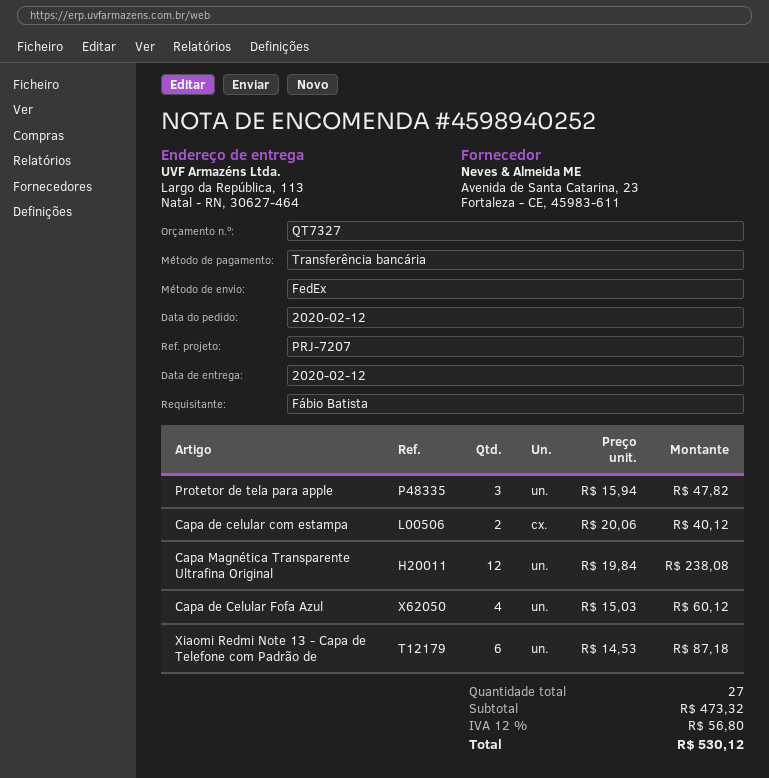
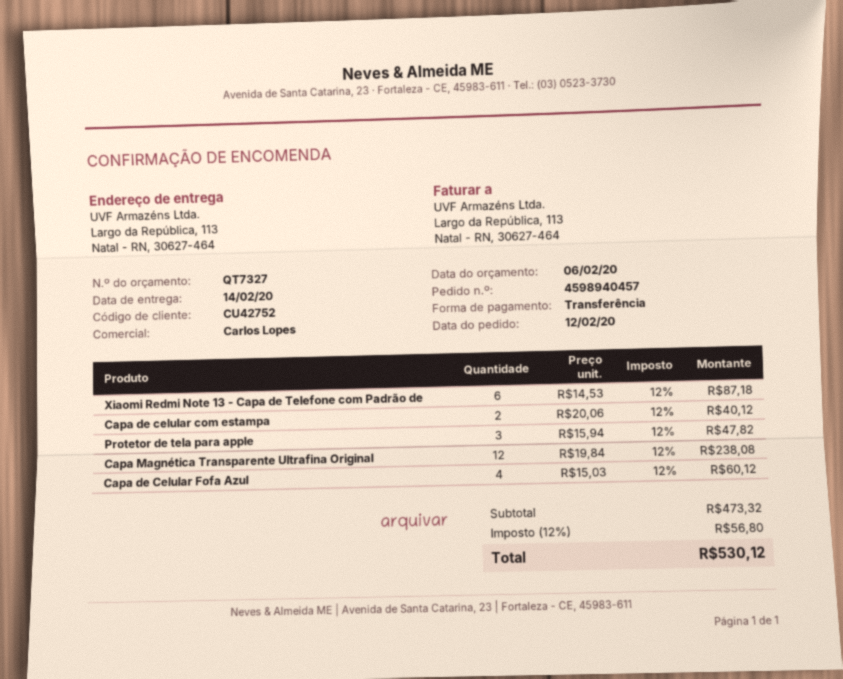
order number: 4598940252 -> 4598940457
delivery date: 2020-02-12 -> 2020-02-14

